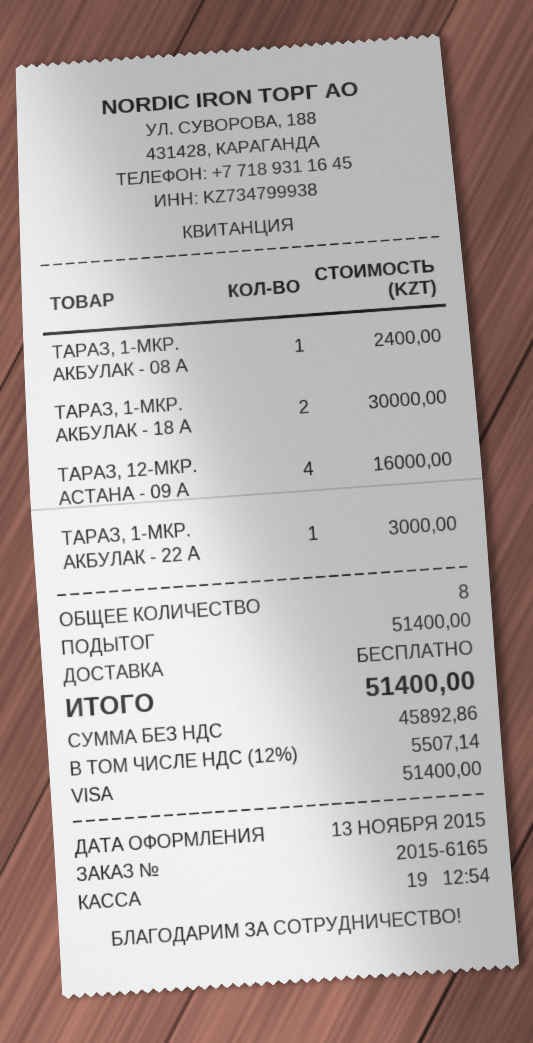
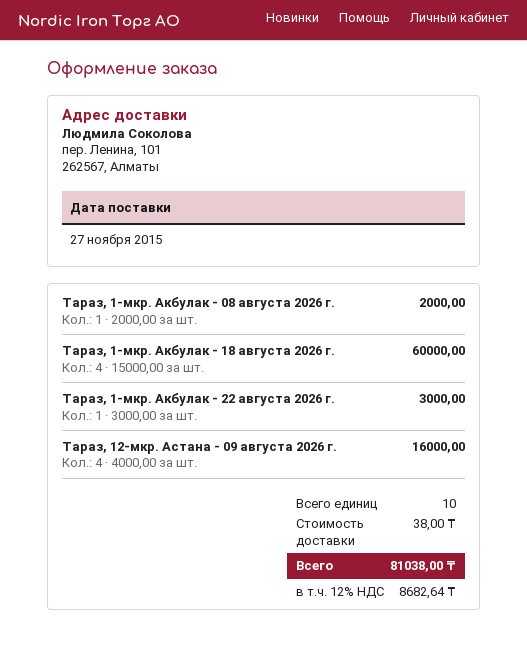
ТАРАЗ, 1-МКР. АКБУЛАК - 08 А: 1 for 2400.00 -> 1 for 2000.00
ТАРАЗ, 1-МКР. АКБУЛАК - 18 А: 2 for 30000.00 -> 4 for 60000.00
total quantity: 8 -> 10
shipping: 0.00 -> 38.00
tax: 12% = 5507.14 -> 12% = 8682.64
total: 51400.00 -> 81038.00

